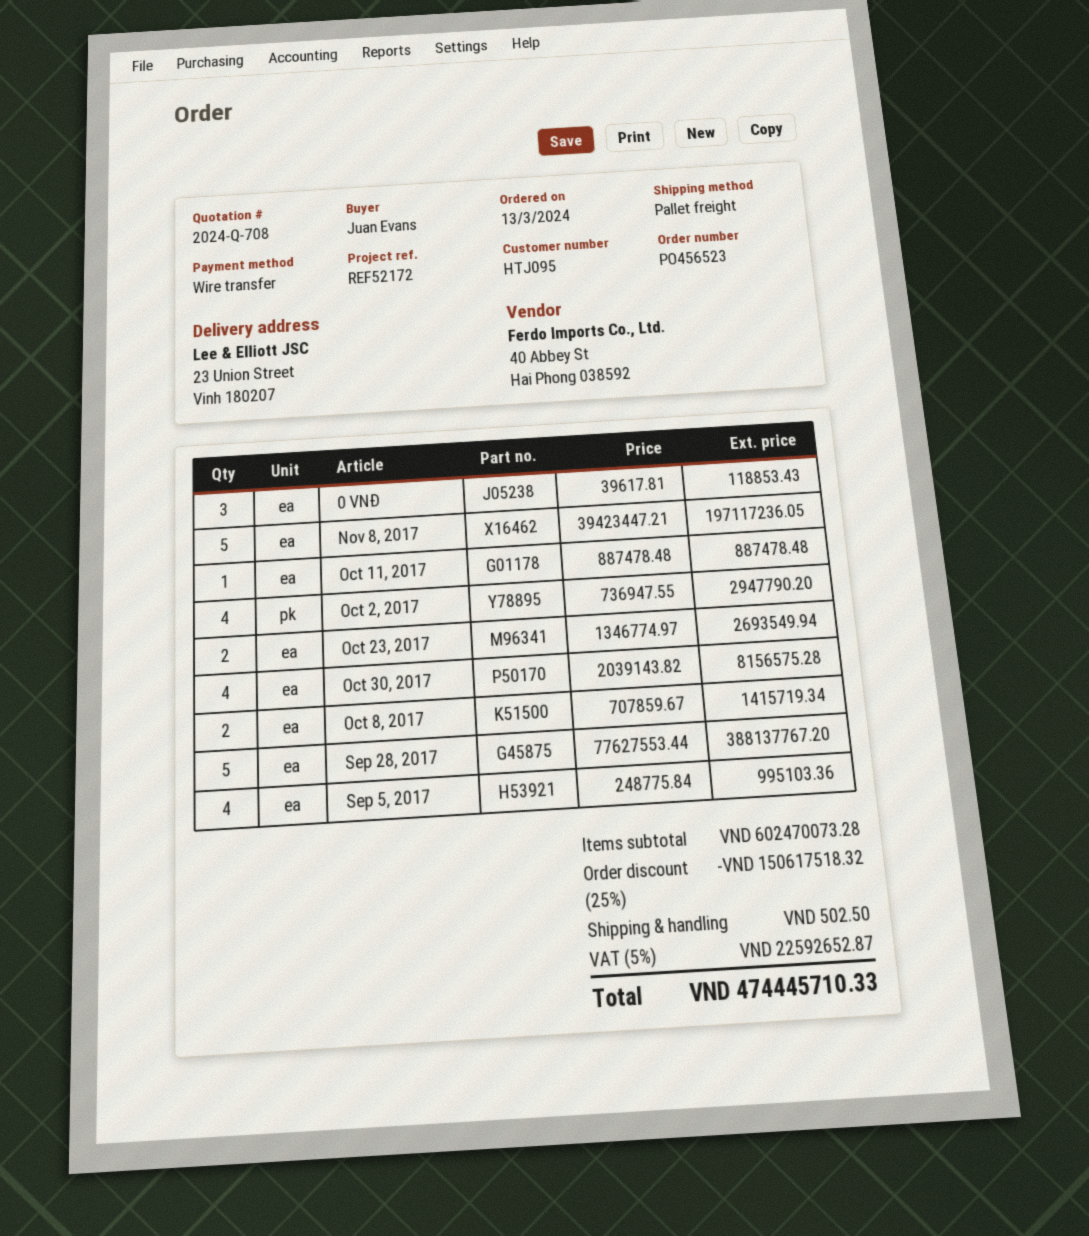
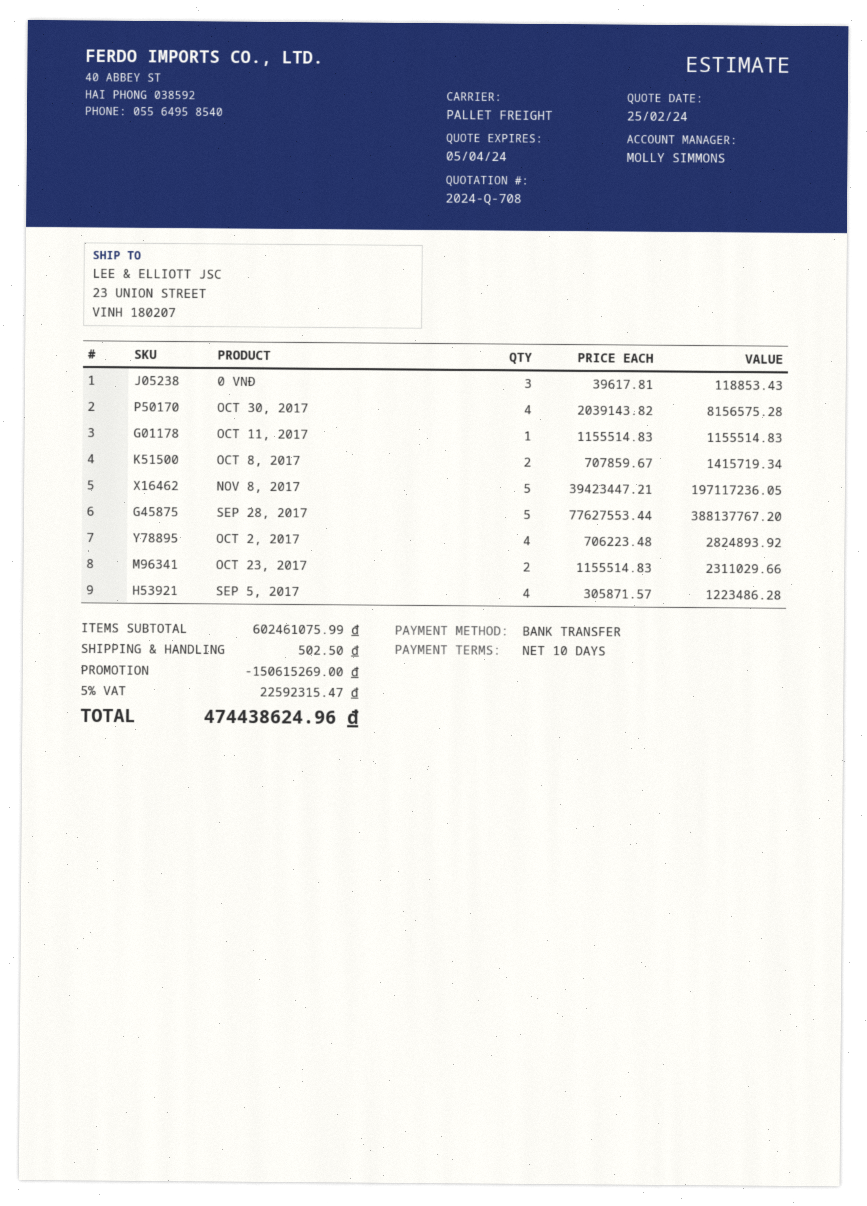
Oct 11, 2017: 1 x 887478.48 = 887478.48 -> 1 x 1155514.83 = 1155514.83
Oct 2, 2017: 4 x 736947.55 = 2947790.20 -> 4 x 706223.48 = 2824893.92
Oct 23, 2017: 2 x 1346774.97 = 2693549.94 -> 2 x 1155514.83 = 2311029.66
Sep 5, 2017: 4 x 248775.84 = 995103.36 -> 4 x 305871.57 = 1223486.28
subtotal: 602470073.28 -> 602461075.99
discount: 150617518.32 -> 150615269.00
tax: 5% = 22592652.87 -> 5% = 22592315.47
total: 474445710.33 -> 474438624.96

